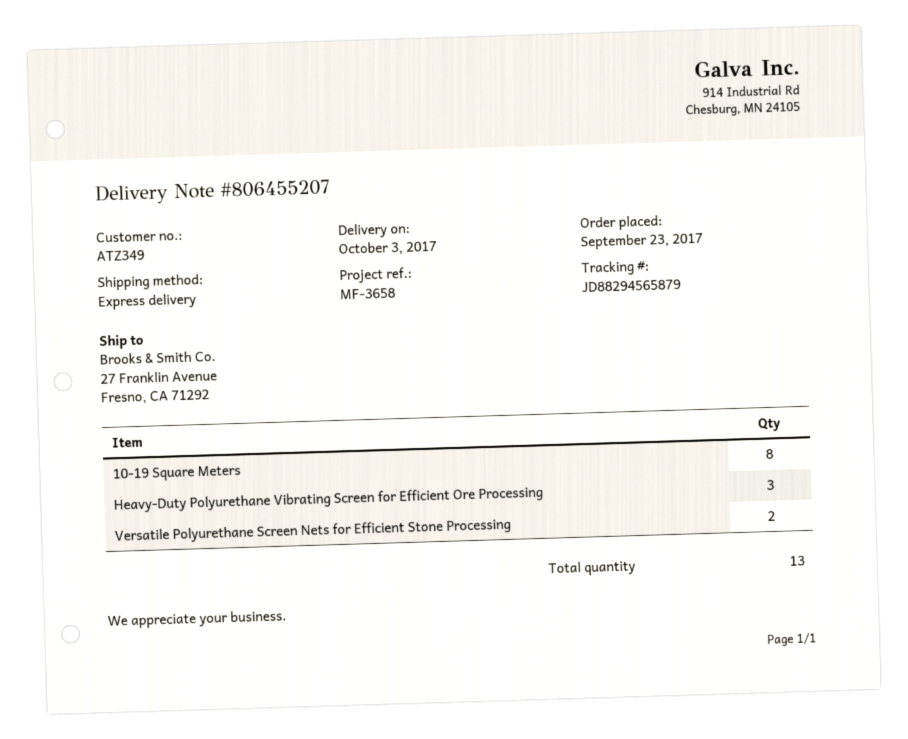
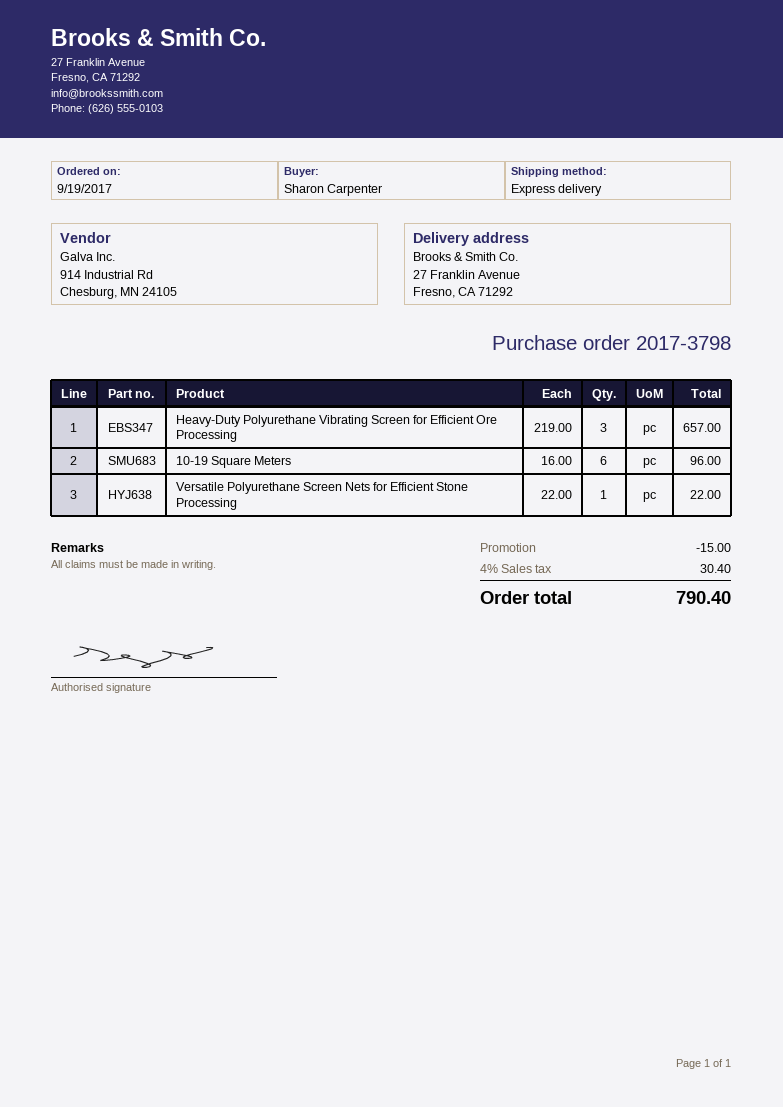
order date: 2017-09-23 -> 2017-09-19
10-19 Square Meters: 8 -> 6
Versatile Polyurethane Screen Nets for Efficient Stone Processing: 2 -> 1

